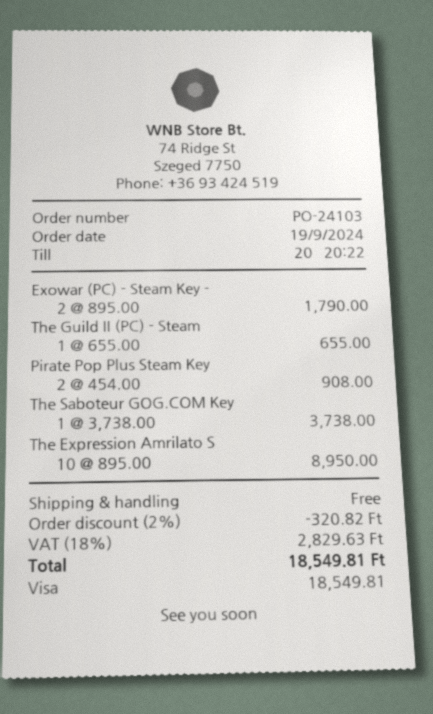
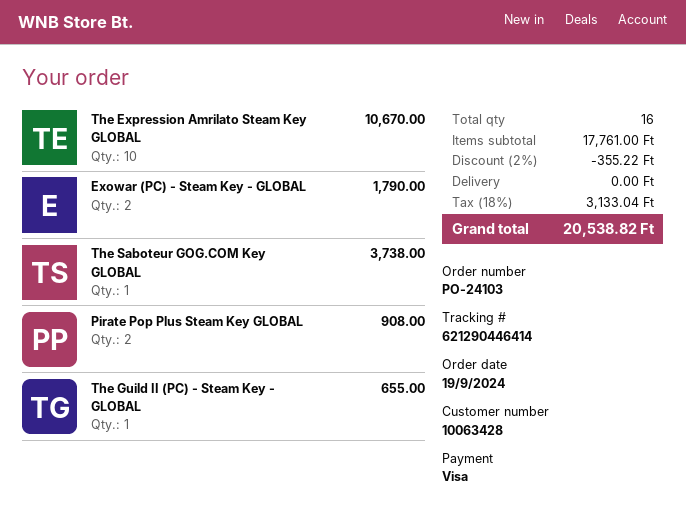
The Expression Amrilato S: 10 for 8950.00 -> 10 for 10670.00
discount: 2% = 320.82 -> 2% = 355.22
tax: 18% = 2829.63 -> 18% = 3133.04
total: 18549.81 -> 20538.82

